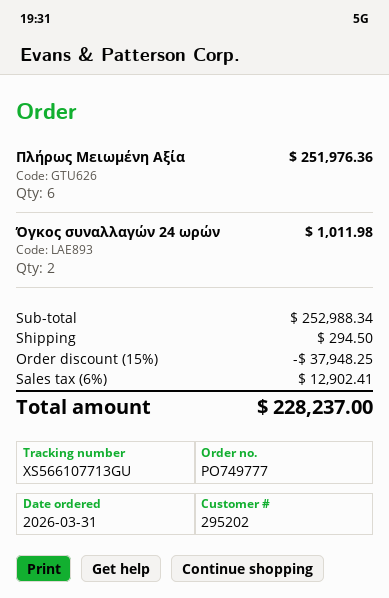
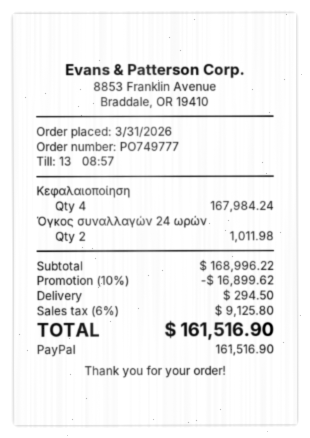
Πλήρως Μειωμένη Αξία: 6 for 251976.36 -> none
Κεφαλαιοποίηση: none -> 4 for 167984.24
subtotal: 252988.34 -> 168996.22
discount: 15% = 37948.25 -> 10% = 16899.62
tax: 6% = 12902.41 -> 6% = 9125.80
total: 228237.00 -> 161516.90

